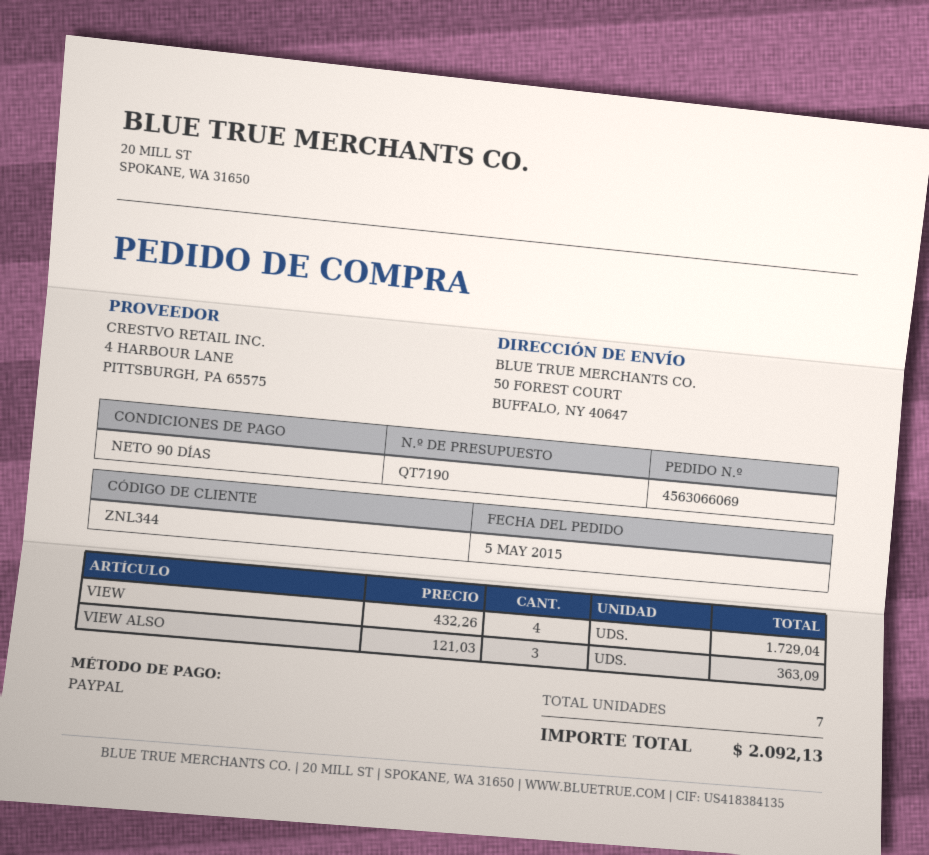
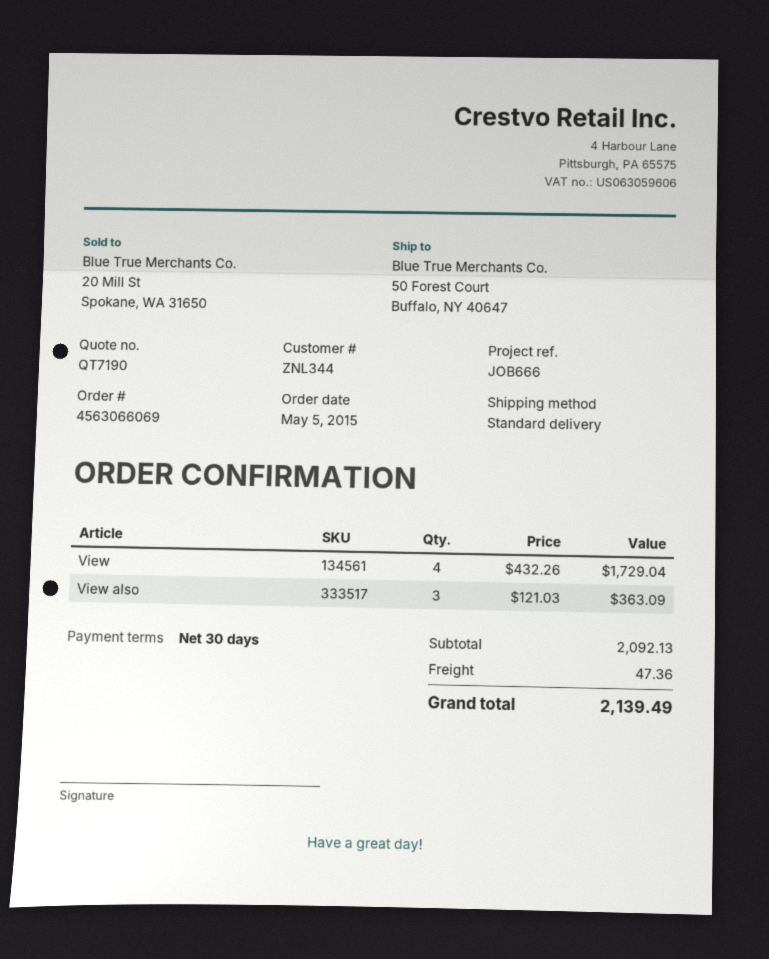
payment terms: 90 days -> 30 days
shipping: none -> 47.36
total: 2092.13 -> 2139.49

